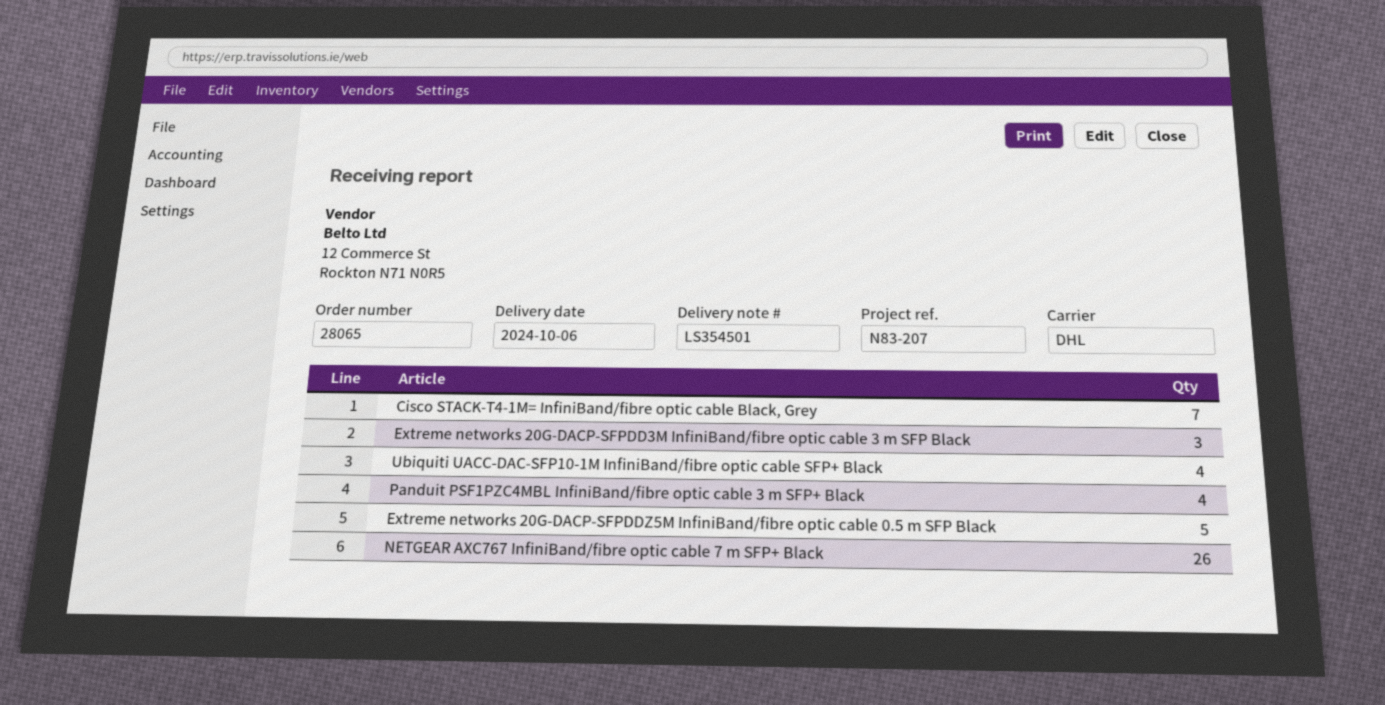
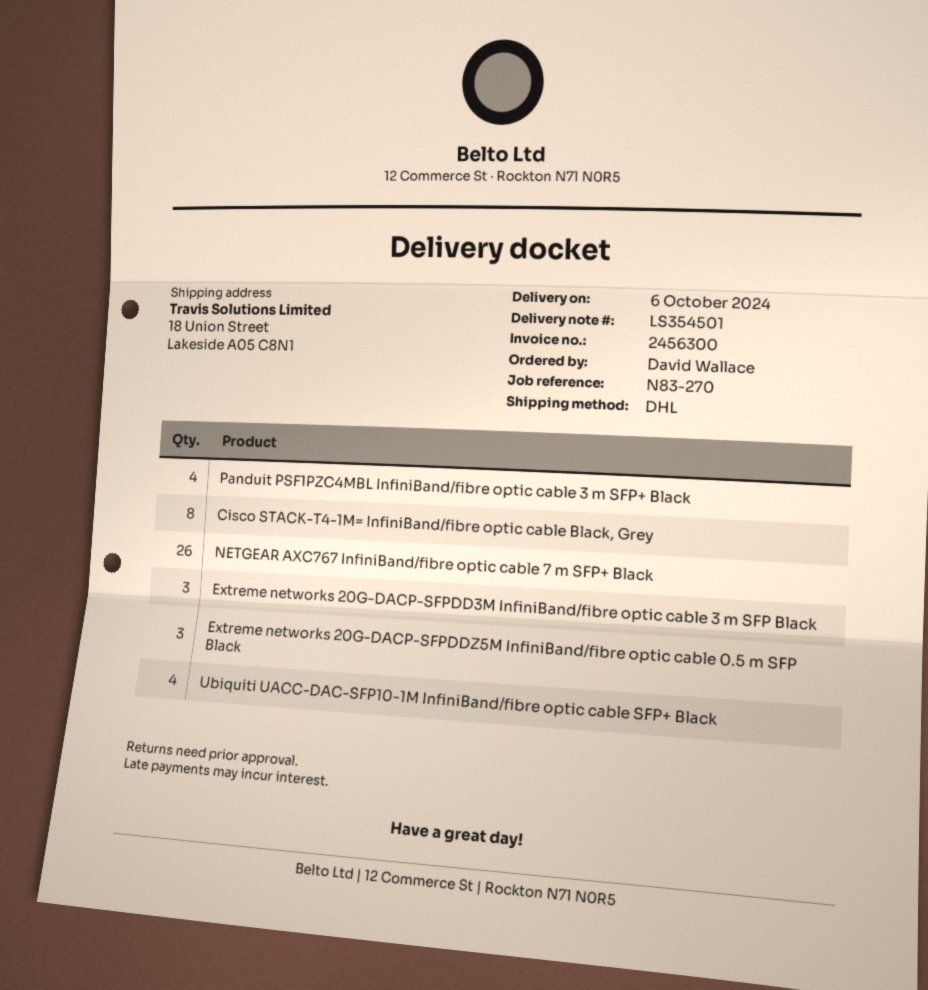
reference: N83-207 -> N83-270
Cisco STACK-T4-1M= InfiniBand/fibre optic cable Black, Grey: 7 -> 8
Extreme networks 20G-DACP-SFPDDZ5M InfiniBand/fibre optic cable 0.5 m SFP Black: 5 -> 3

